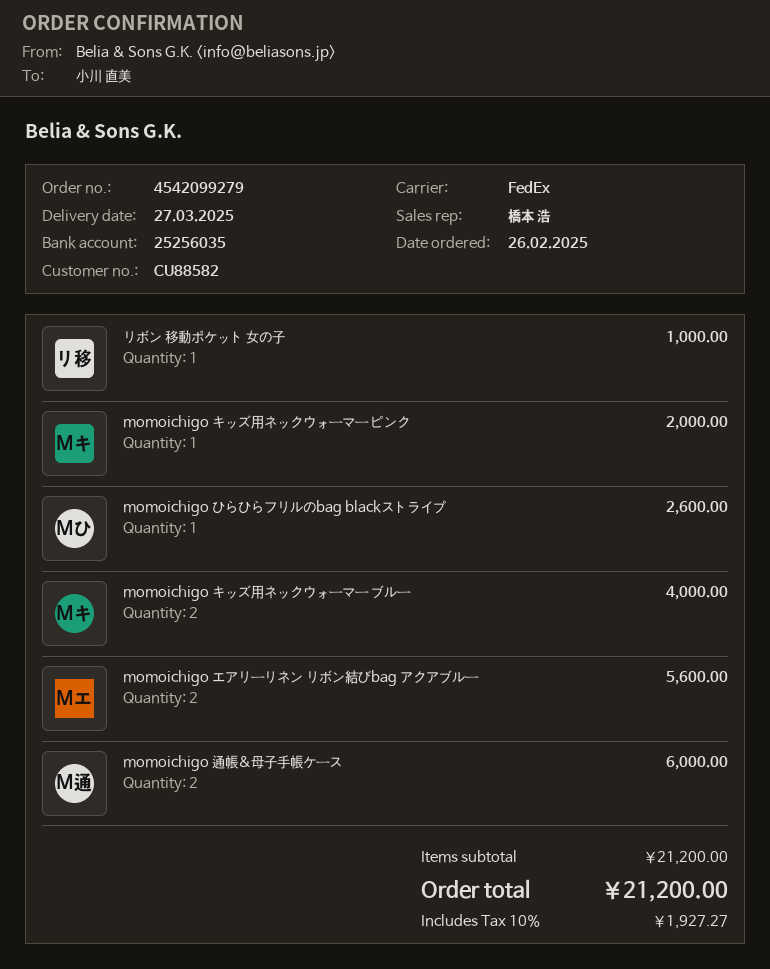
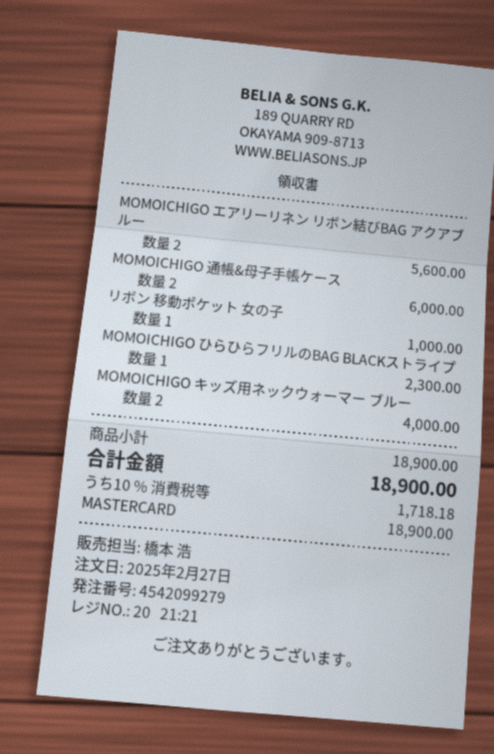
order date: 2025-02-26 -> 2025-02-27
momoichigo キッズ用ネックウォーマー ピンク: 1 for 2000.00 -> none
momoichigo ひらひらフリルのbag blackストライプ: 1 for 2600.00 -> 1 for 2300.00
subtotal: 21200.00 -> 18900.00
tax: 10% = 1927.27 -> 10% = 1718.18
total: 21200.00 -> 18900.00

